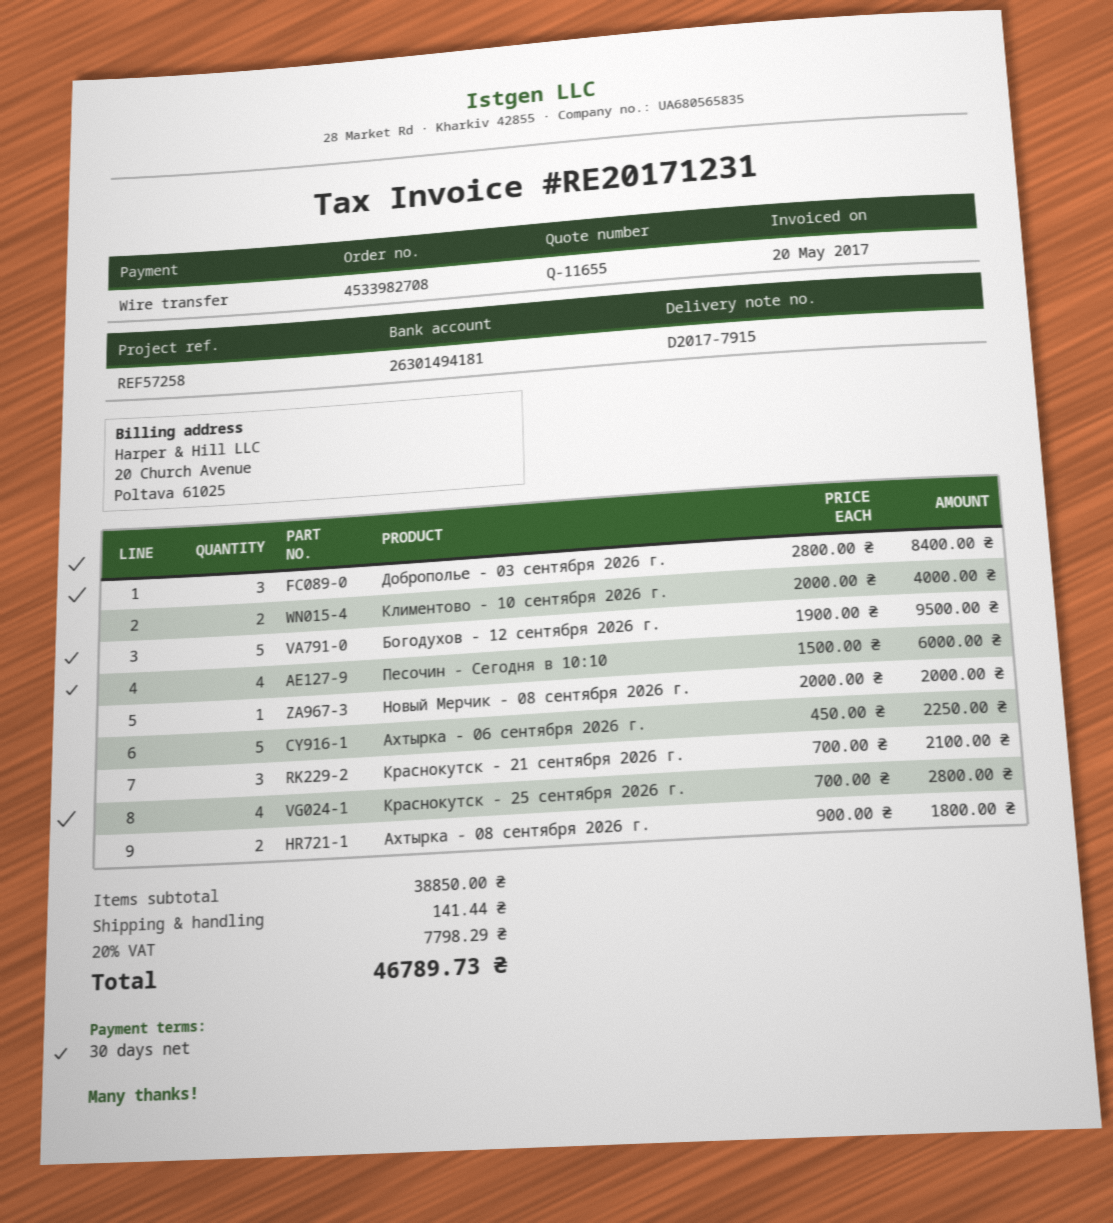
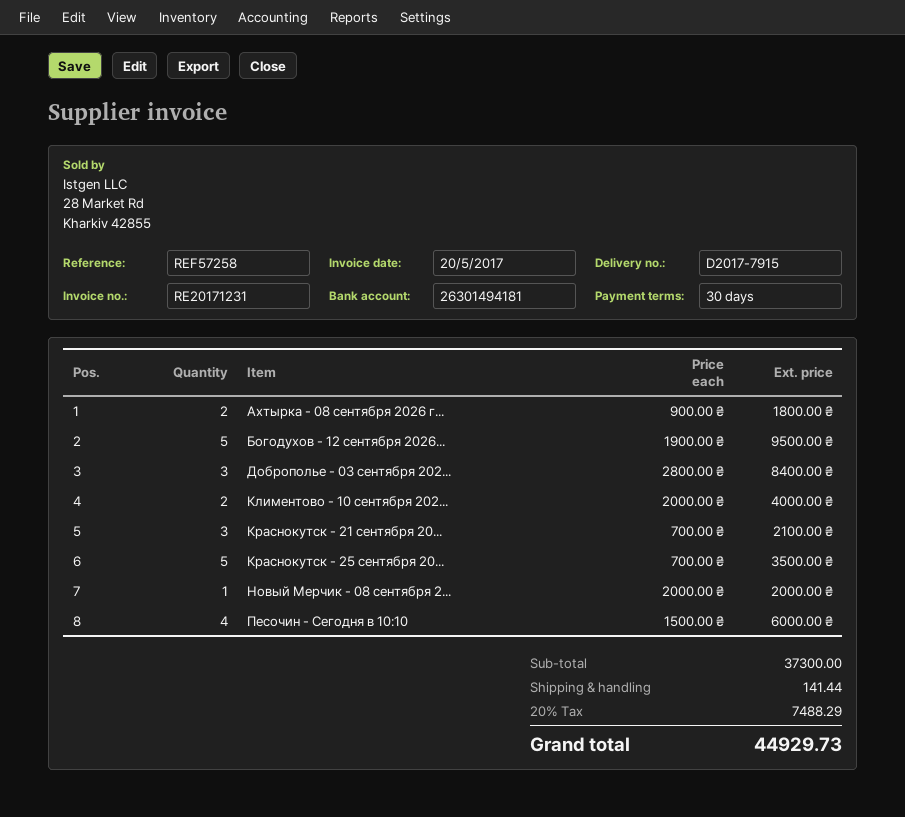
Ахтырка - 06 сентября 2026 г.: 5 x 450.00 = 2250.00 -> none
Краснокутск - 25 сентября 2026 г.: 4 x 700.00 = 2800.00 -> 5 x 700.00 = 3500.00
subtotal: 38850.00 -> 37300.00
tax: 20% = 7798.29 -> 20% = 7488.29
total: 46789.73 -> 44929.73

